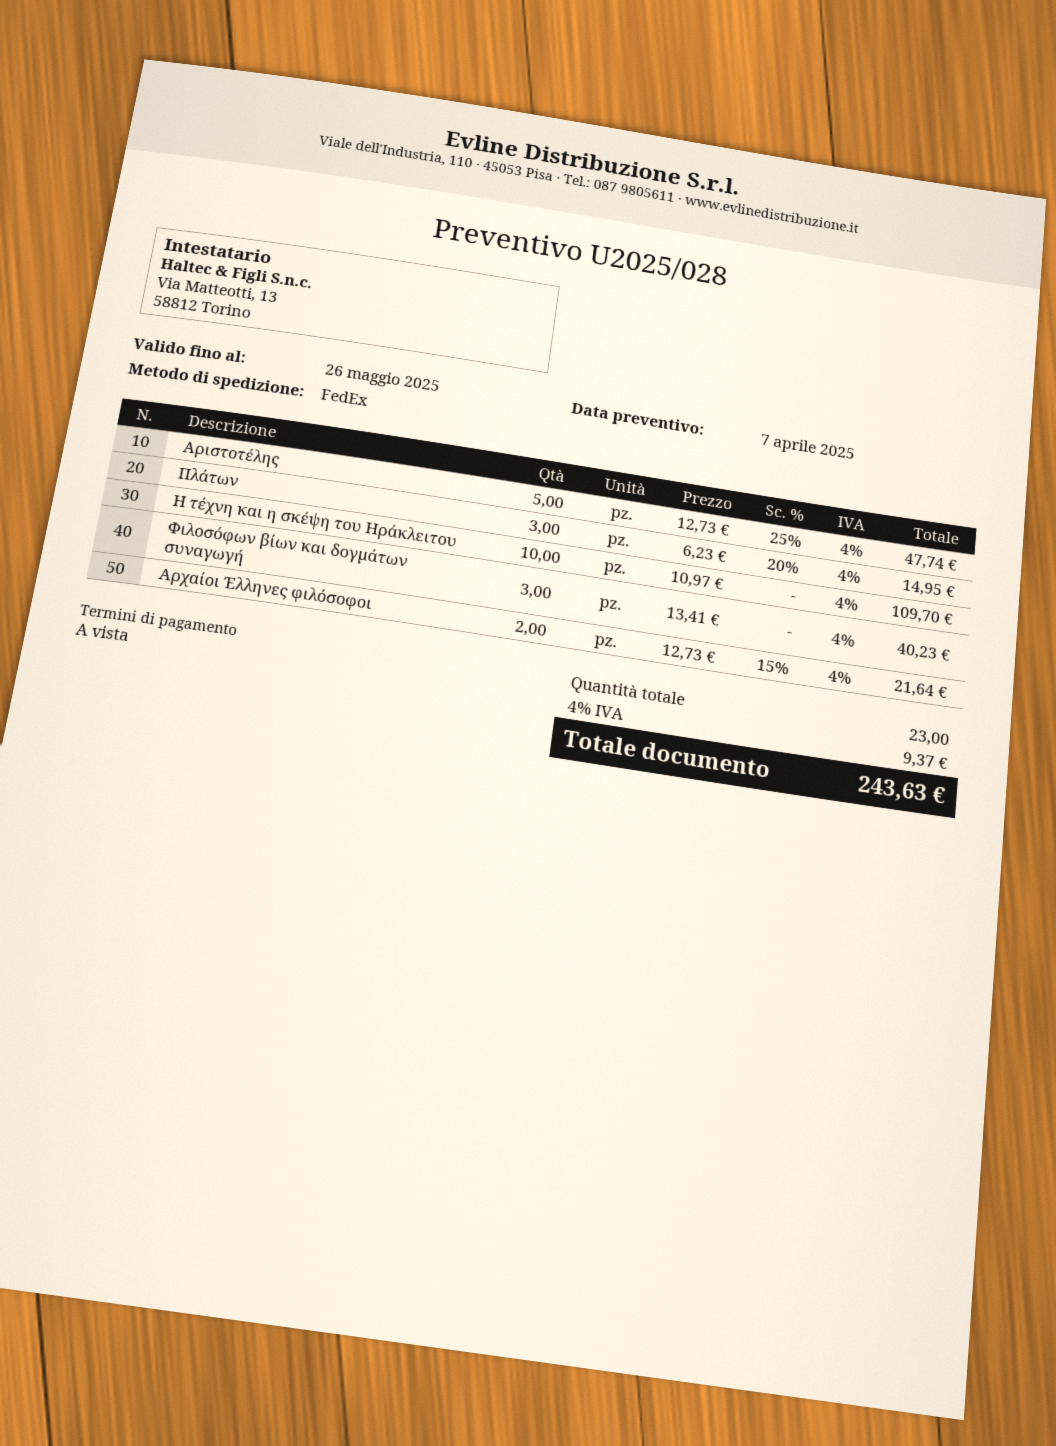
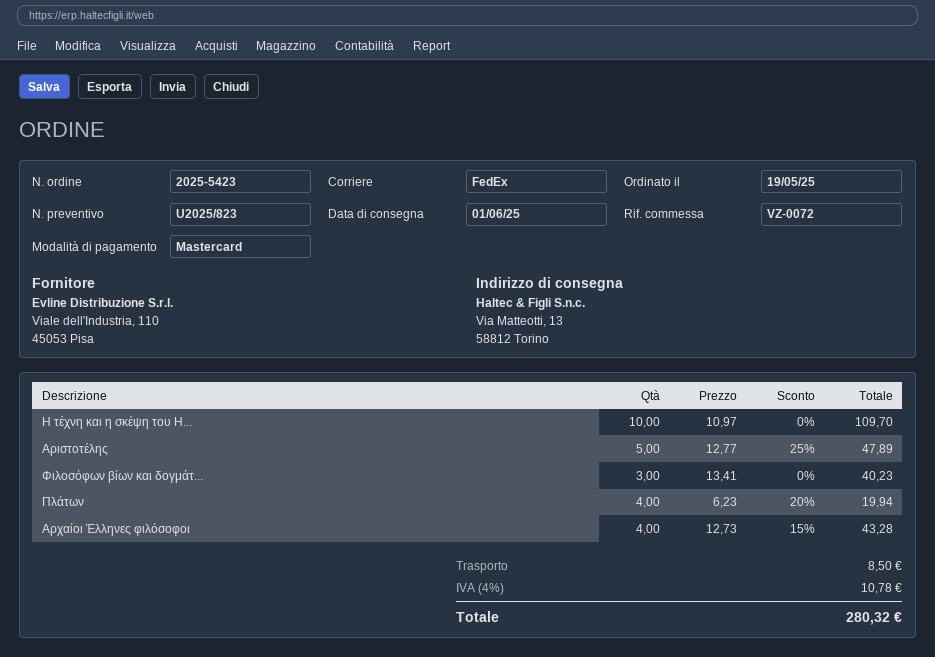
quote number: U2025/028 -> U2025/823
Αριστοτέλης: 5 x 12.73 - 25% = 47.74 -> 5 x 12.77 - 25% = 47.89
Πλάτων: 3 x 6.23 - 20% = 14.95 -> 4 x 6.23 - 20% = 19.94
Αρχαίοι Έλληνες φιλόσοφοι: 2 x 12.73 - 15% = 21.64 -> 4 x 12.73 - 15% = 43.28
shipping: none -> 8.50
tax: 4% = 9.37 -> 4% = 10.78
total: 243.63 -> 280.32

